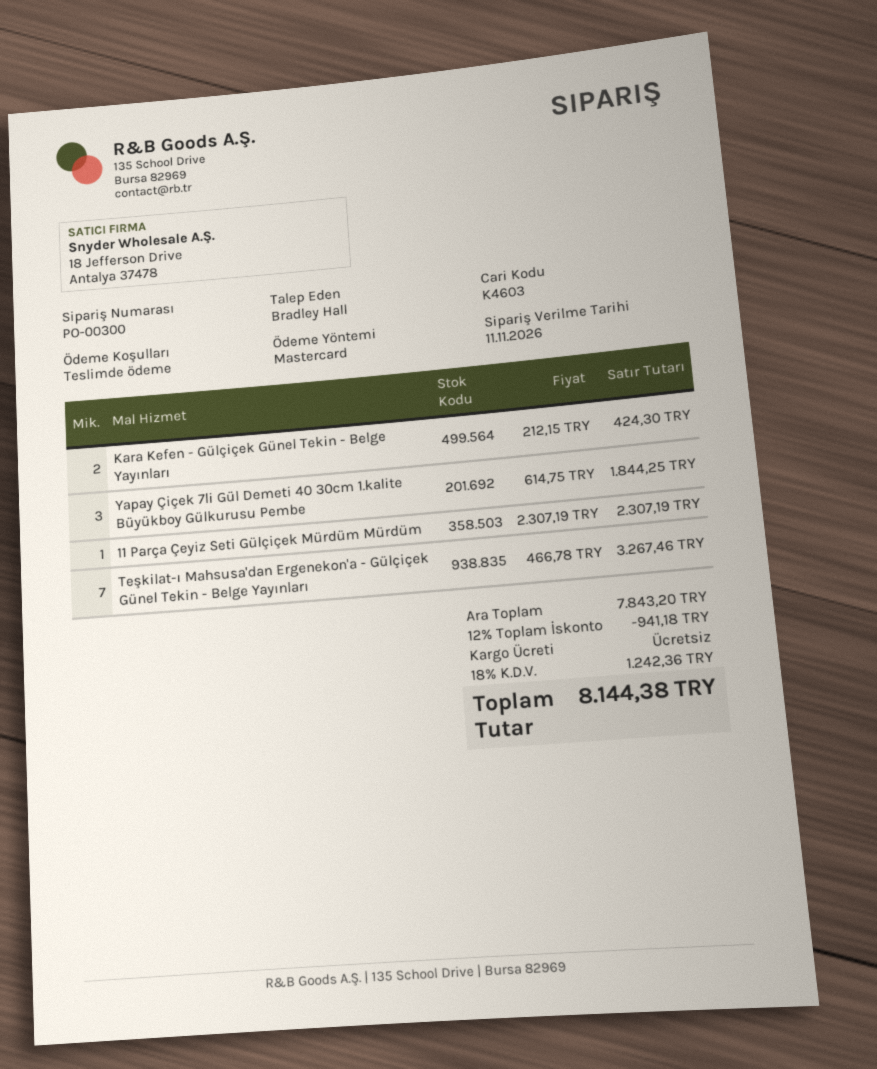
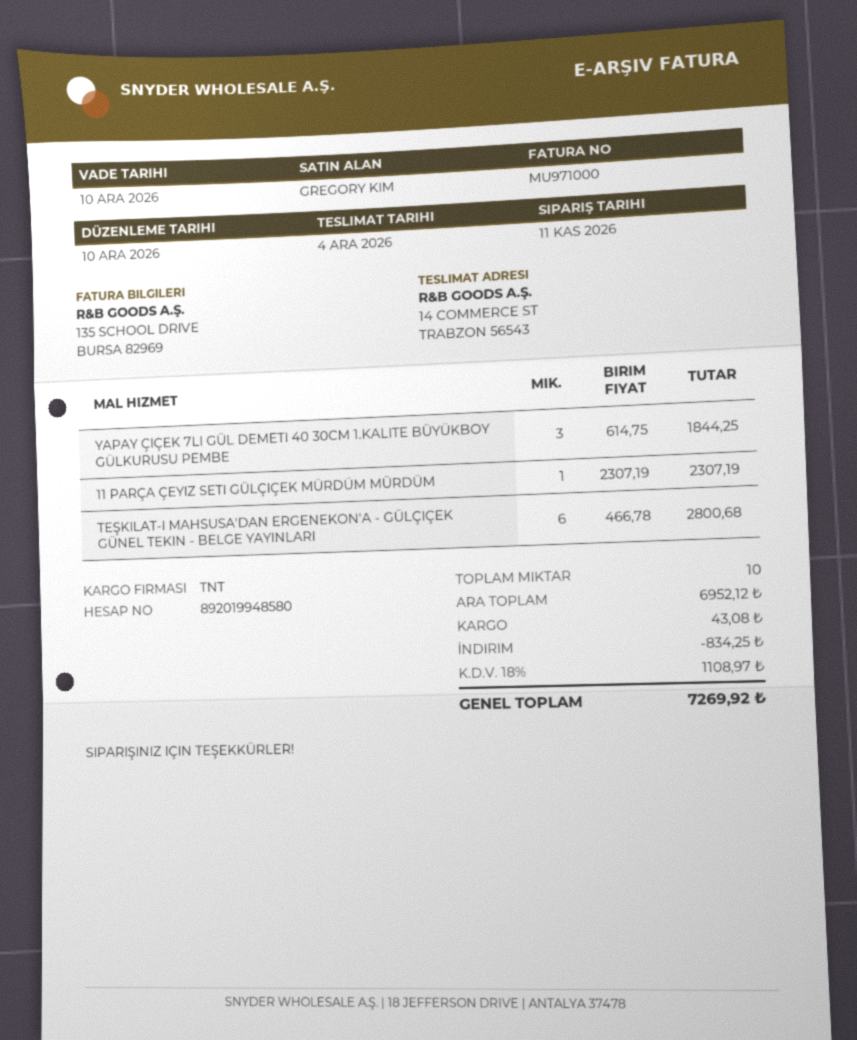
ordered by: Bradley Hall -> GREGORY KIM
Kara Kefen - Gülçiçek Günel Tekin - Belge Yayınları: 2 x 212.15 = 424.30 -> none
Teşkilat-ı Mahsusa'dan Ergenekon'a - Gülçiçek Günel Tekin - Belge Yayınları: 7 x 466.78 = 3267.46 -> 6 x 466.78 = 2800.68
subtotal: 7843.20 -> 6952.12
discount: 941.18 -> 834.25
shipping: 0.00 -> 43.08
tax: 18% = 1242.36 -> 18% = 1108.97
total: 8144.38 -> 7269.92

